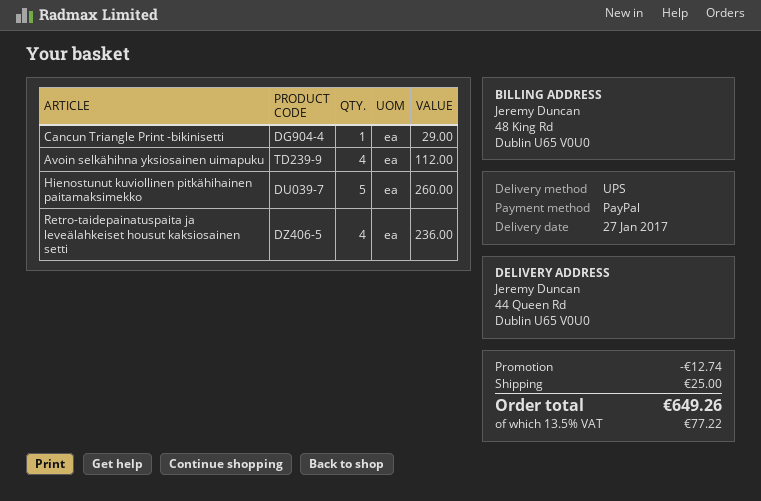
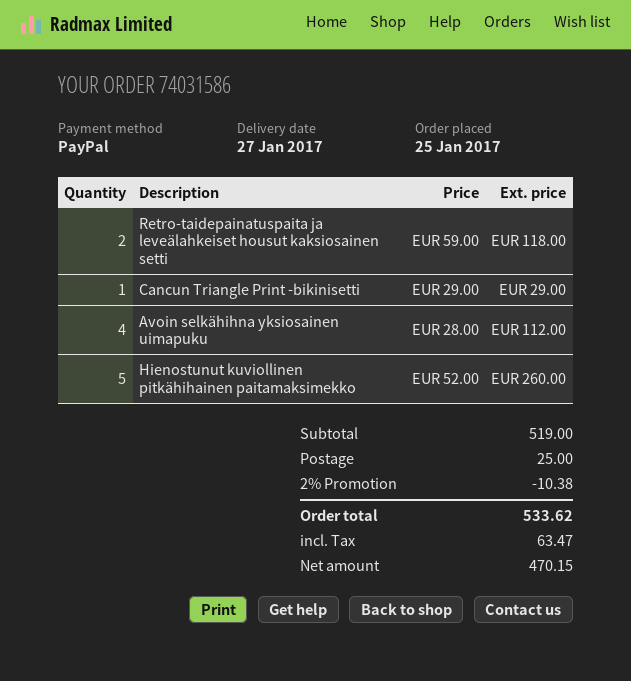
Retro-taidepainatuspaita ja leveälahkeiset housut kaksiosainen setti: 4 for 236.00 -> 2 for 118.00
discount: 12.74 -> 10.38
tax: 77.22 -> 63.47
total: 649.26 -> 533.62

